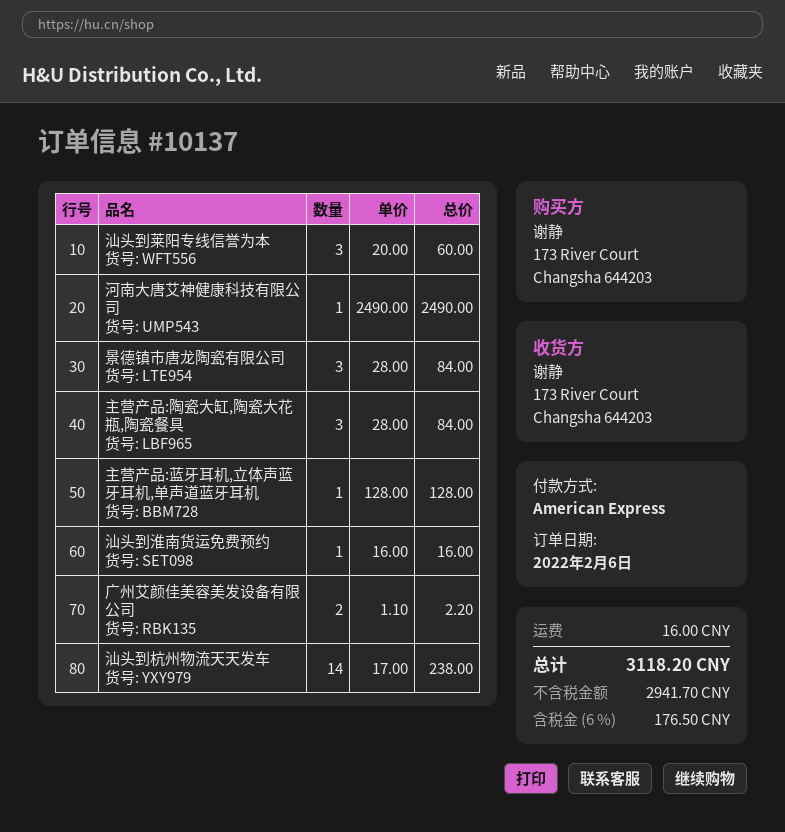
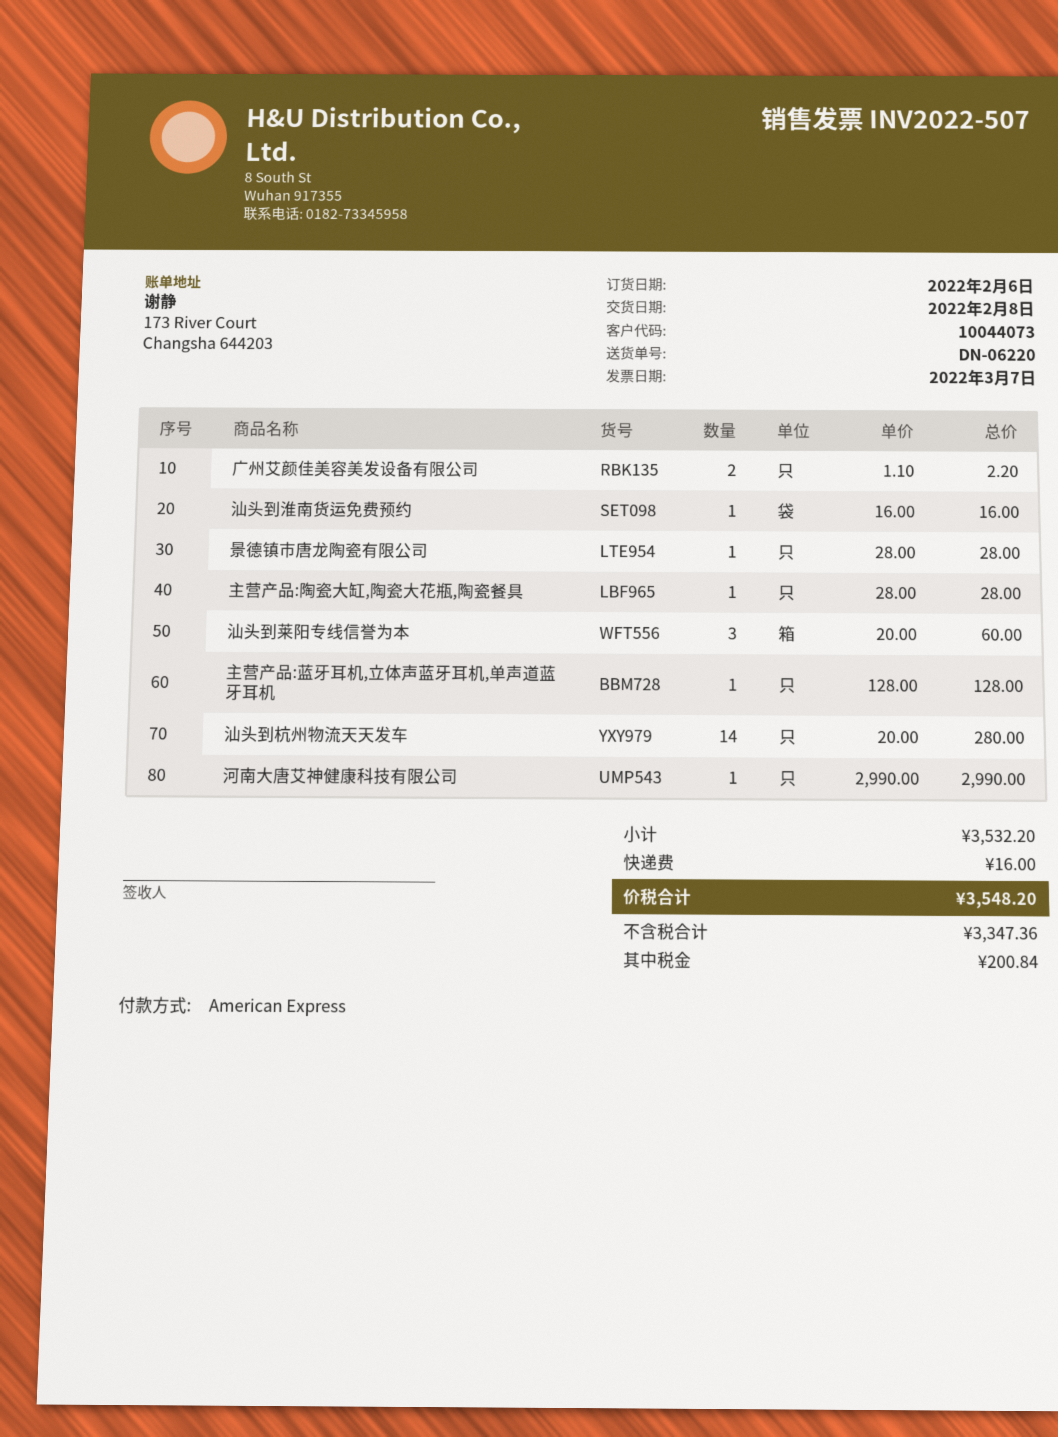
河南大唐艾神健康科技有限公司: 1 x 2490.00 = 2490.00 -> 1 x 2990.00 = 2990.00
景德镇市唐龙陶瓷有限公司: 3 x 28.00 = 84.00 -> 1 x 28.00 = 28.00
主营产品:陶瓷大缸,陶瓷大花瓶,陶瓷餐具: 3 x 28.00 = 84.00 -> 1 x 28.00 = 28.00
汕头到杭州物流天天发车: 14 x 17.00 = 238.00 -> 14 x 20.00 = 280.00
net: 2941.70 -> 3347.36
tax: 176.50 -> 200.84
total: 3118.20 -> 3548.20

